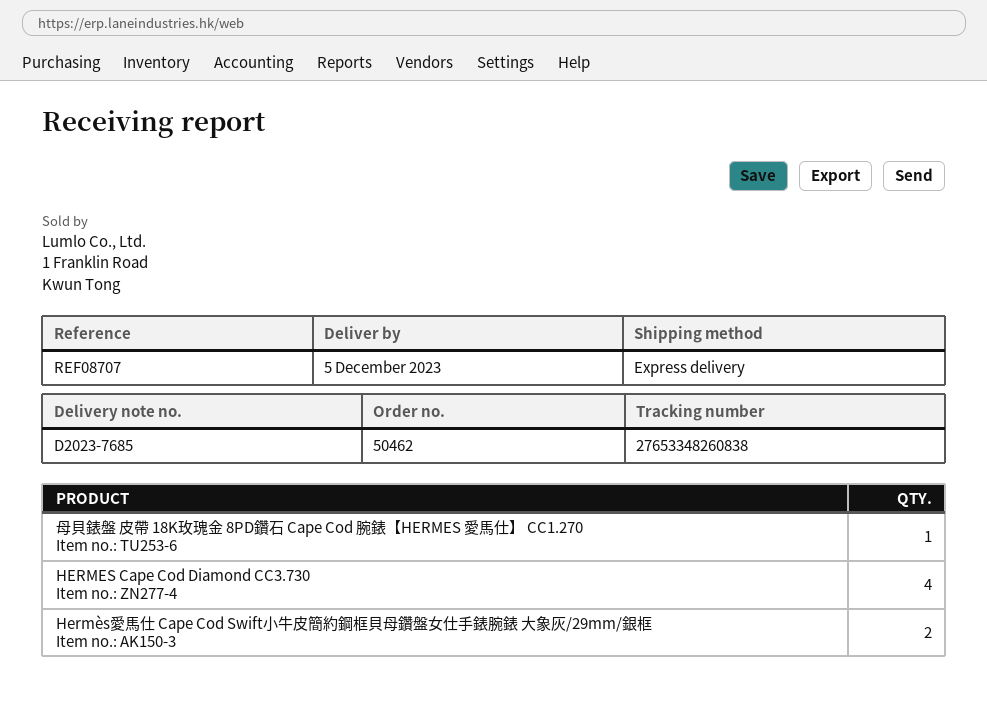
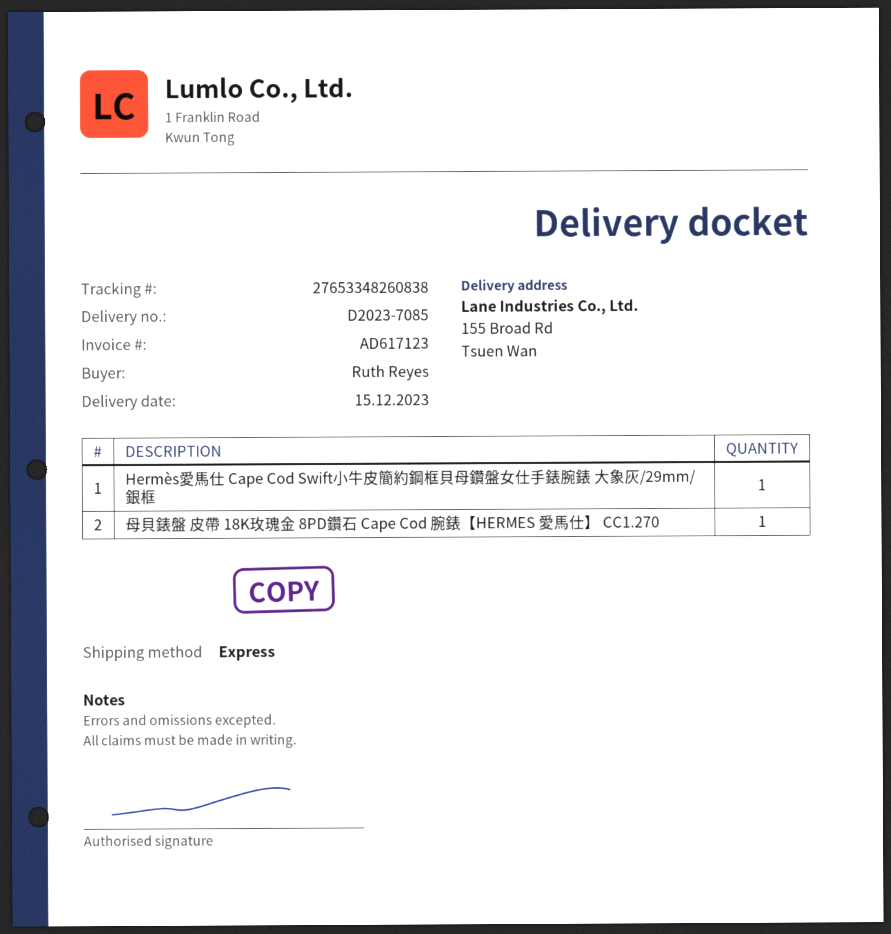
delivery note number: D2023-7685 -> D2023-7085
delivery date: 2023-12-05 -> 2023-12-15
HERMES Cape Cod Diamond CC3.730: 4 -> none
Hermès愛馬仕 Cape Cod Swift小牛皮簡約鋼框貝母鑽盤女仕手錶腕錶 大象灰/29mm/銀框: 2 -> 1

